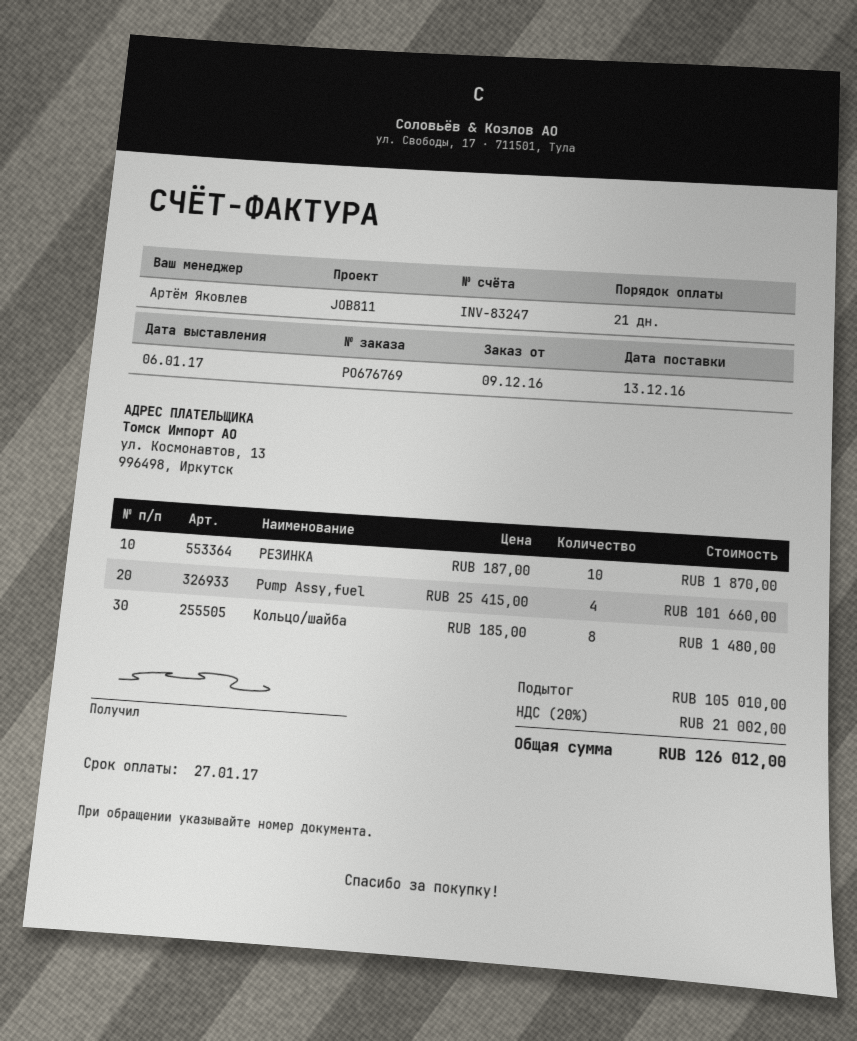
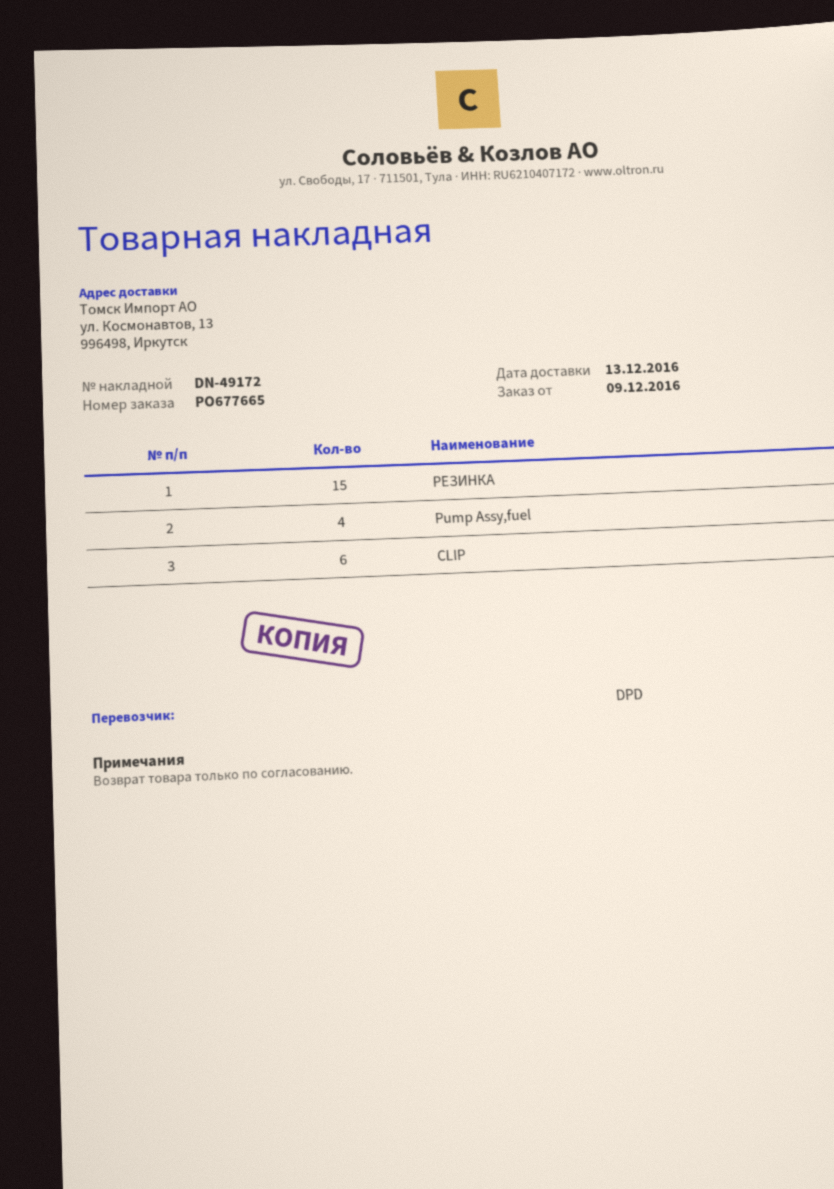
order number: PO676769 -> PO677665
РЕЗИНКА: 10 -> 15
Кольцо/шайба: 8 -> none
CLIP: none -> 6

